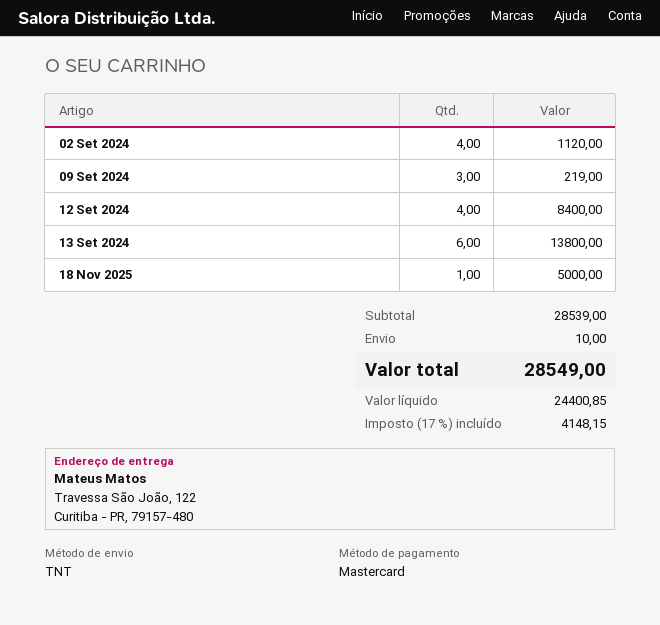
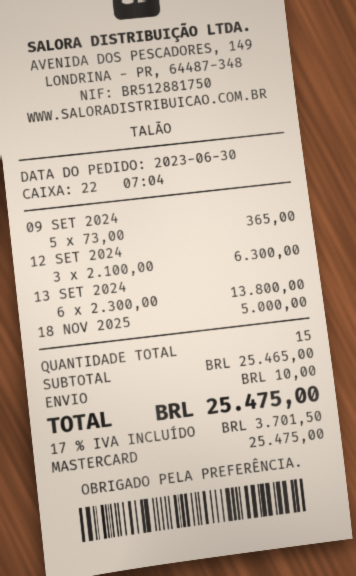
02 Set 2024: 4 for 1120.00 -> none
09 Set 2024: 3 for 219.00 -> 5 for 365.00
12 Set 2024: 4 for 8400.00 -> 3 for 6300.00
subtotal: 28539.00 -> 25465.00
tax: 17% = 4148.15 -> 17% = 3701.50
total: 28549.00 -> 25475.00

